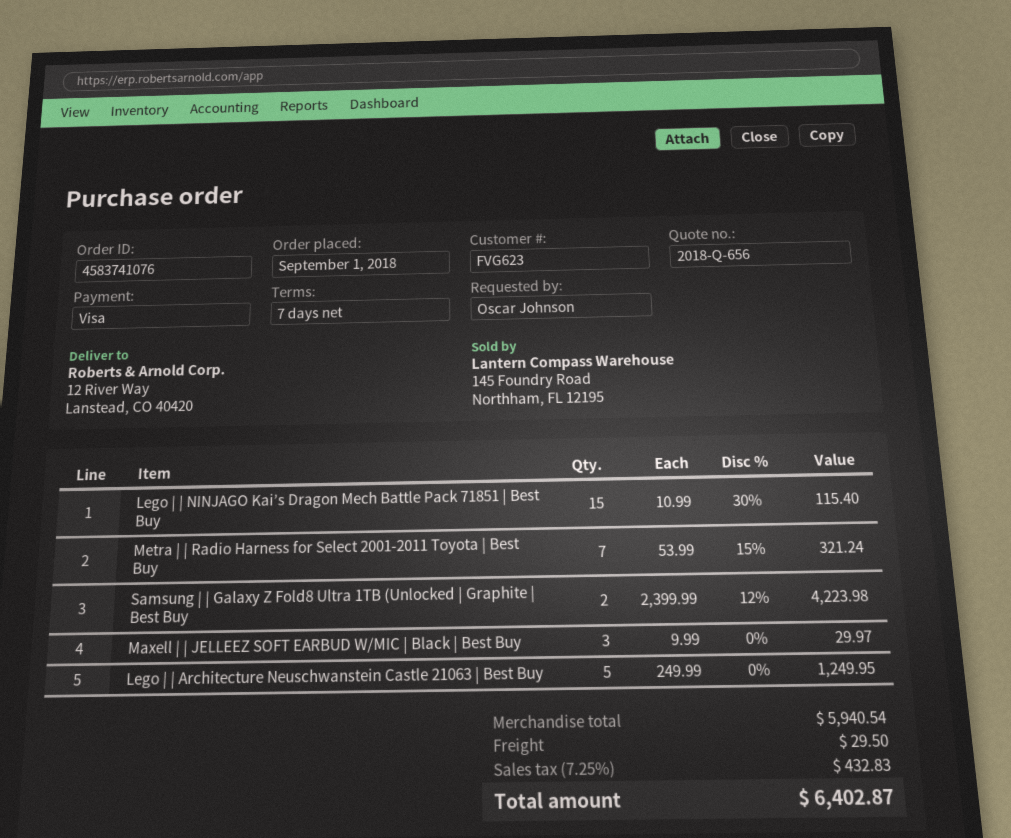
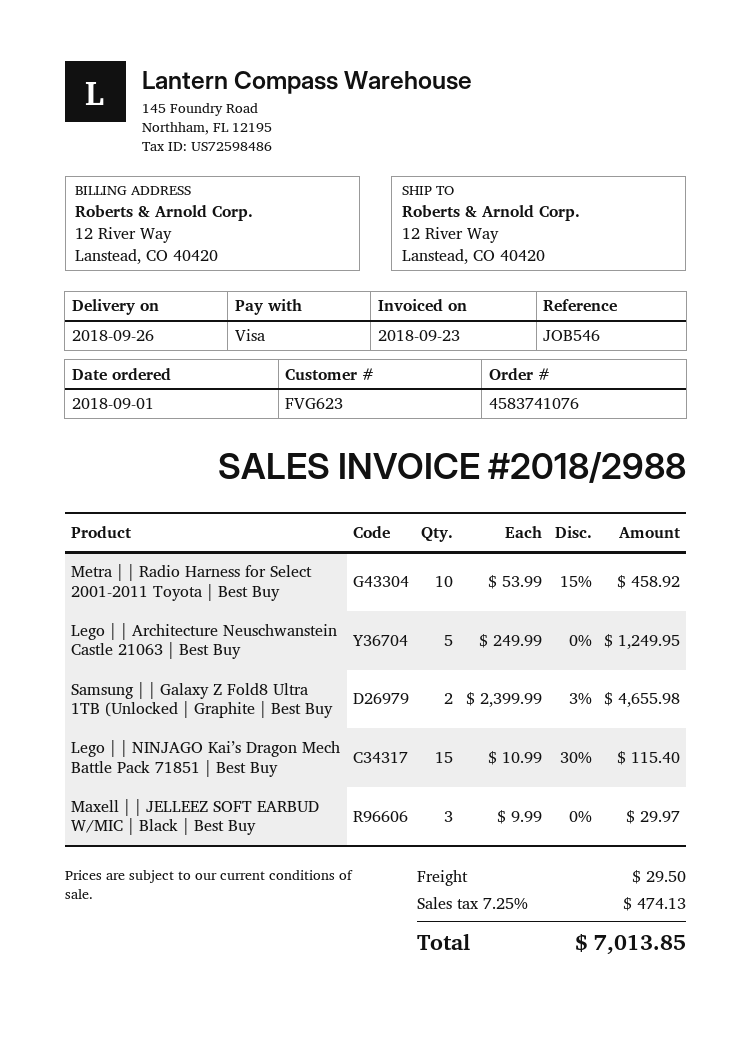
Metra | | Radio Harness for Select 2001-2011 Toyota | Best Buy: 7 x 53.99 - 15% = 321.24 -> 10 x 53.99 - 15% = 458.92
Samsung | | Galaxy Z Fold8 Ultra 1TB (Unlocked | Graphite | Best Buy: 2 x 2399.99 - 12% = 4223.98 -> 2 x 2399.99 - 3% = 4655.98
tax: 7.25% = 432.83 -> 7.25% = 474.13
total: 6402.87 -> 7013.85

